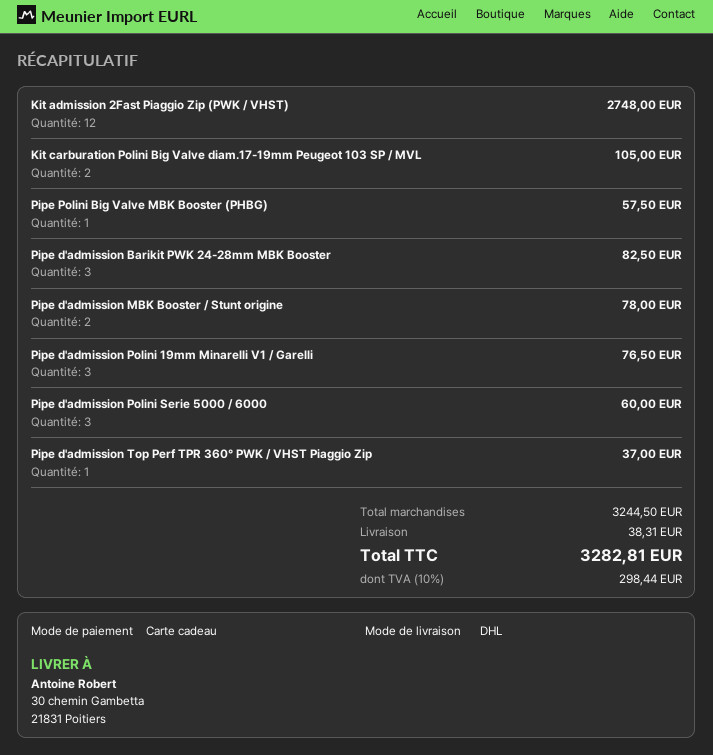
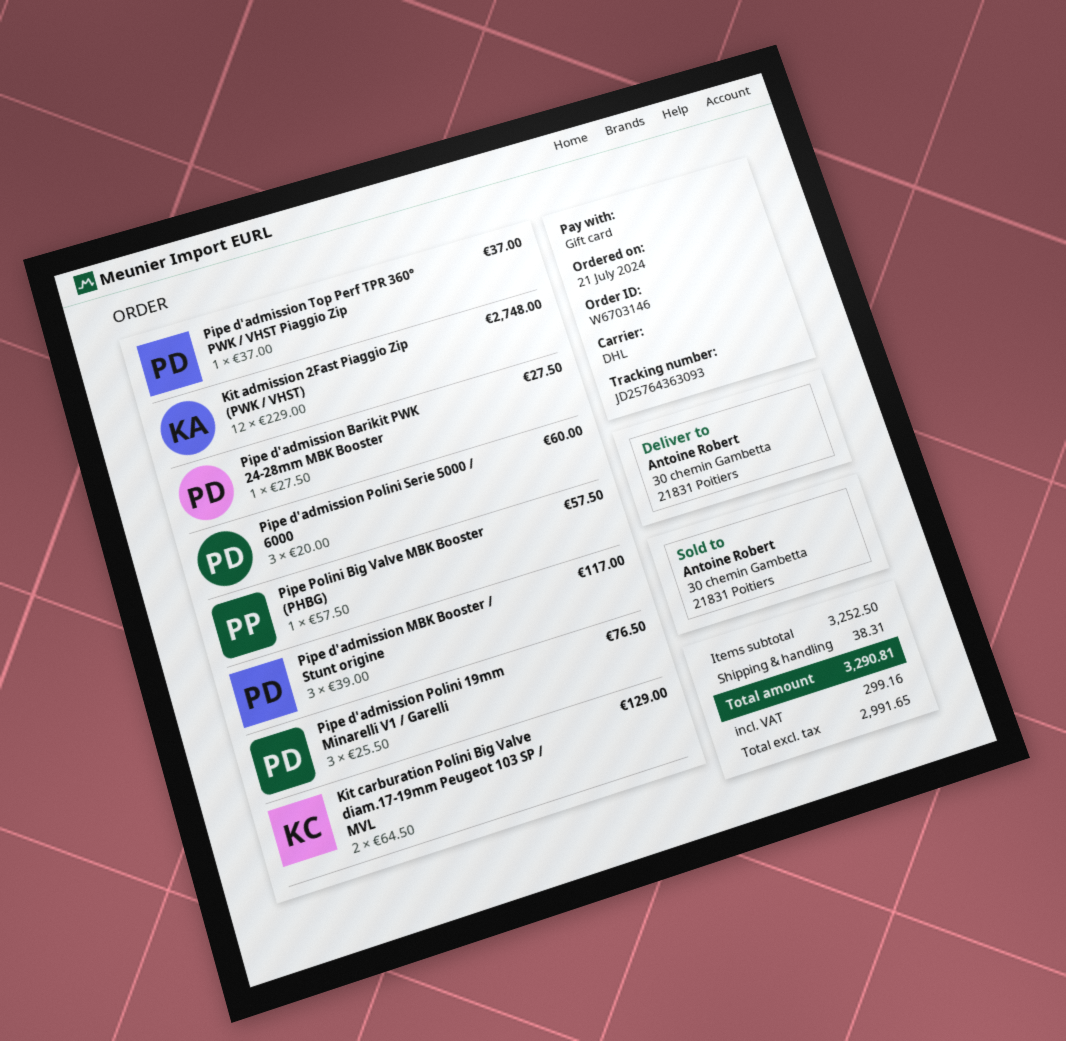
Kit carburation Polini Big Valve diam.17-19mm Peugeot 103 SP / MVL: 2 for 105.00 -> 2 for 129.00
Pipe d'admission Barikit PWK 24-28mm MBK Booster: 3 for 82.50 -> 1 for 27.50
Pipe d'admission MBK Booster / Stunt origine: 2 for 78.00 -> 3 for 117.00
subtotal: 3244.50 -> 3252.50
tax: 298.44 -> 299.16
total: 3282.81 -> 3290.81

